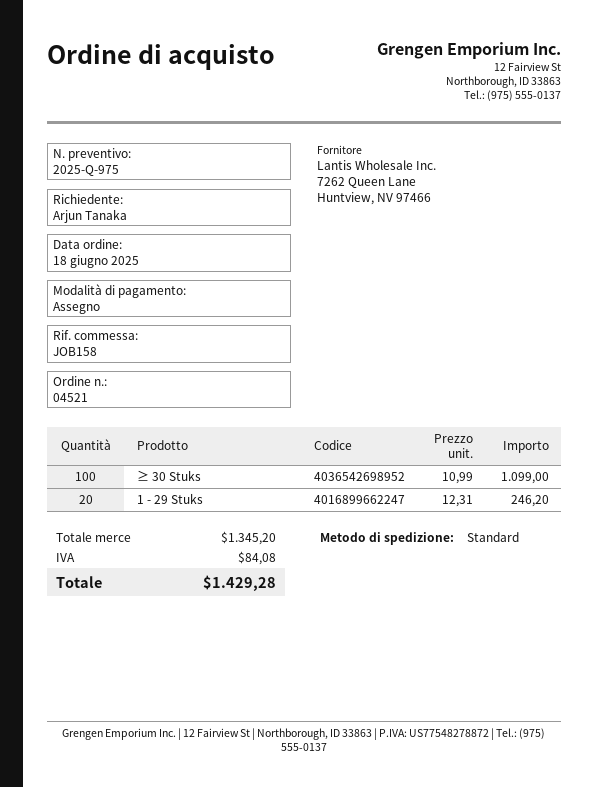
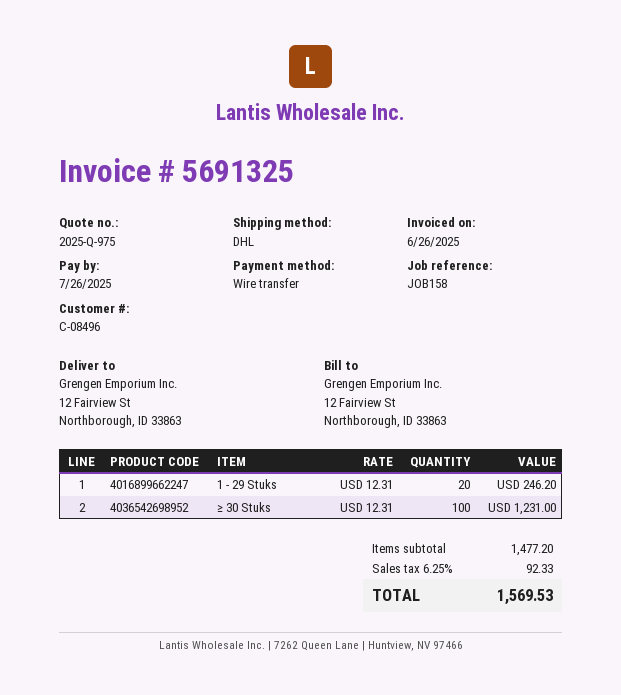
payment method: cheque -> bank transfer
shipping method: standard -> DHL
≥ 30 Stuks: 100 x 10.99 = 1099.00 -> 100 x 12.31 = 1231.00
subtotal: 1345.20 -> 1477.20
tax: 84.08 -> 92.33
total: 1429.28 -> 1569.53

